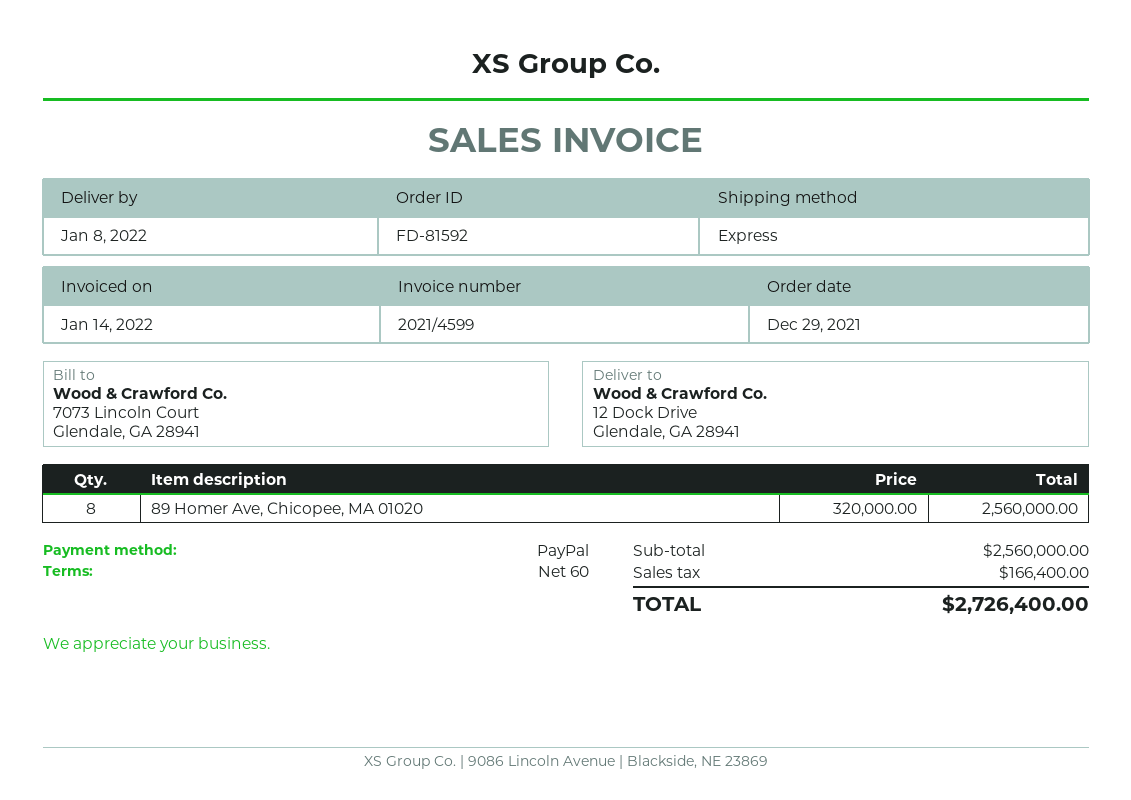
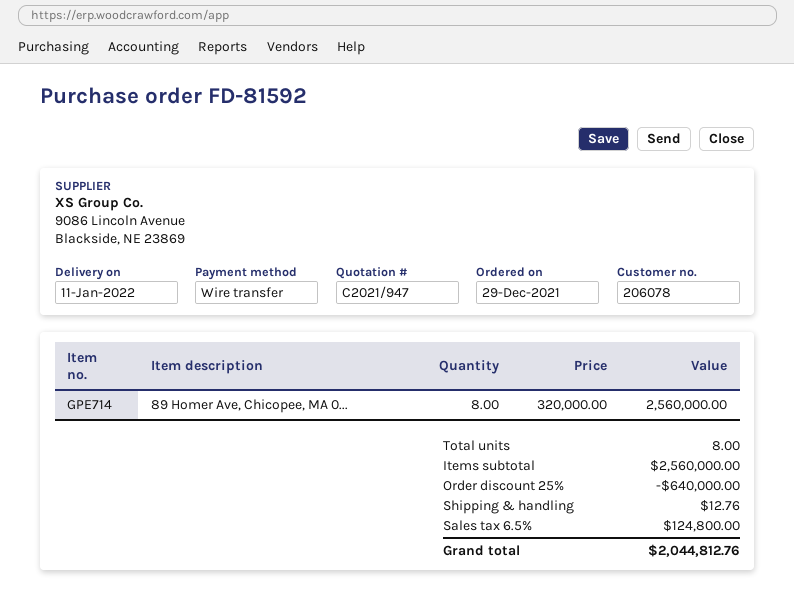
delivery date: 2022-01-08 -> 2022-01-11
payment method: PayPal -> bank transfer
discount: none -> 25% = 640000.00
shipping: none -> 12.76
tax: 166400.00 -> 124800.00
total: 2726400.00 -> 2044812.76

